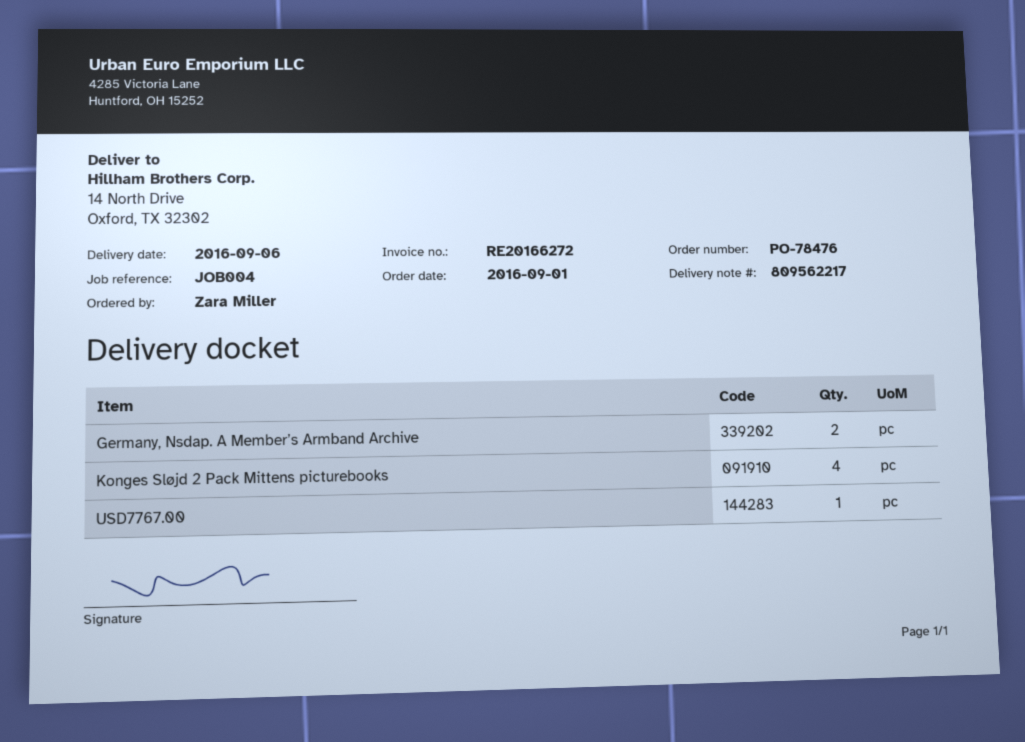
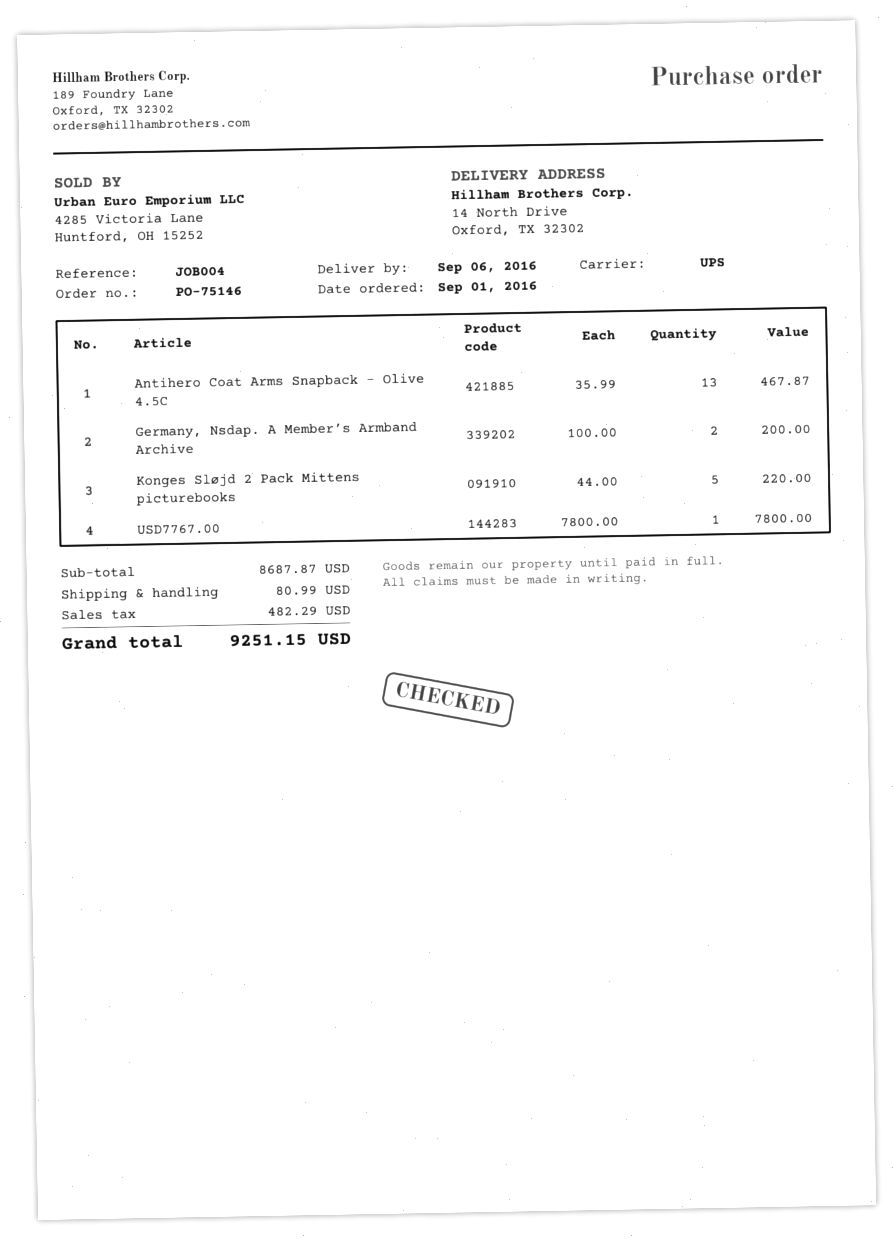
order number: PO-78476 -> PO-75146
Konges Sløjd 2 Pack Mittens picturebooks: 4 -> 5
Antihero Coat Arms Snapback - Olive 4.5C: none -> 13

